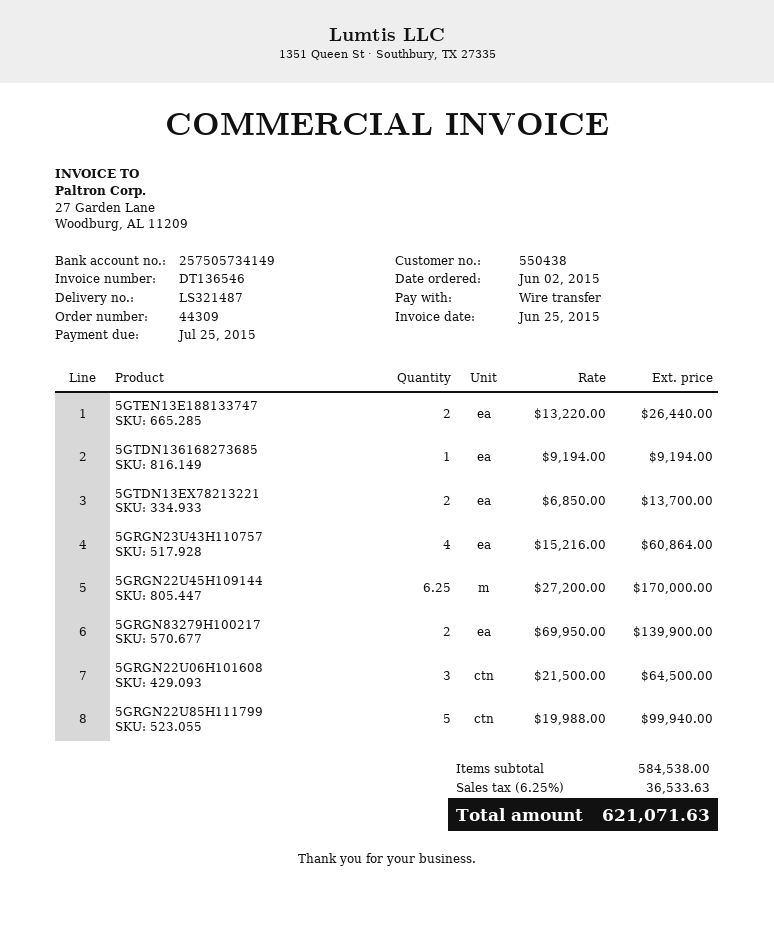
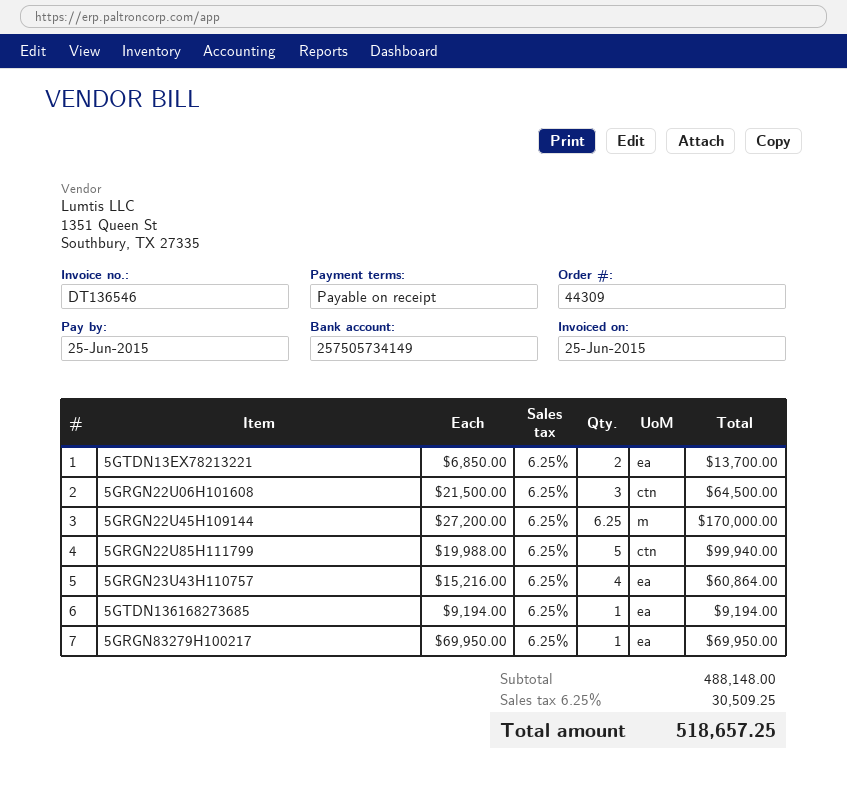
due date: 2015-07-25 -> 2015-06-25
5GTEN13E188133747: 2 x 13220.00 = 26440.00 -> none
5GRGN83279H100217: 2 x 69950.00 = 139900.00 -> 1 x 69950.00 = 69950.00
subtotal: 584538.00 -> 488148.00
tax: 6.25% = 36533.63 -> 6.25% = 30509.25
total: 621071.63 -> 518657.25

